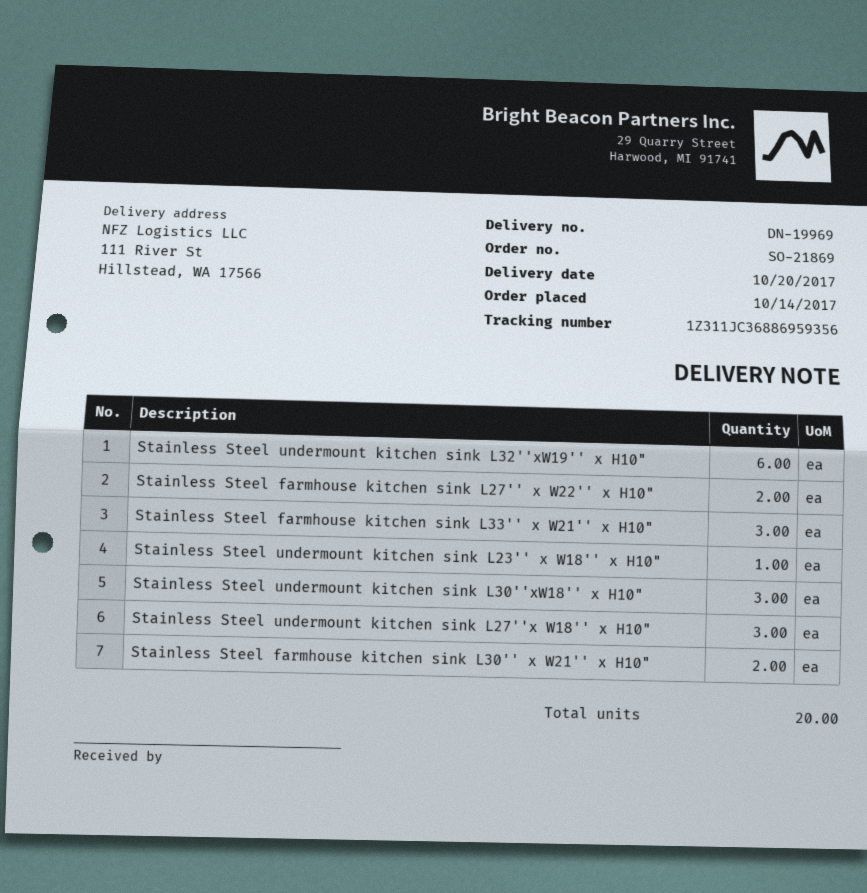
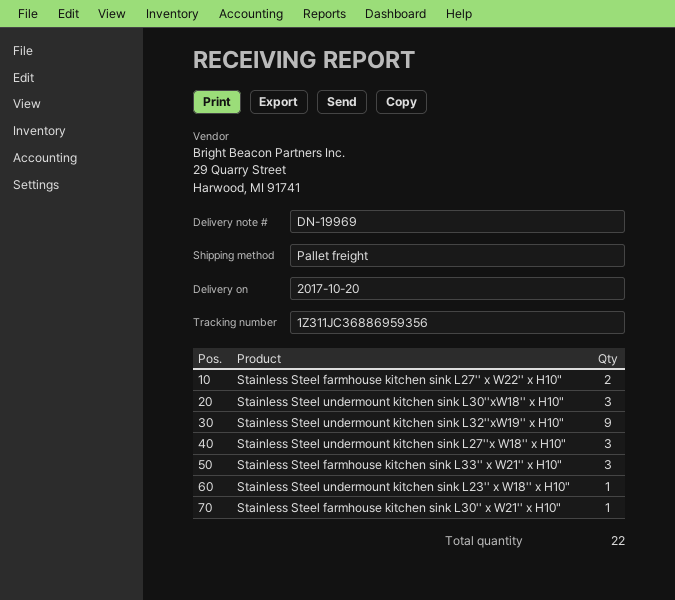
Stainless Steel undermount kitchen sink L32''xW19'' x H10": 6 -> 9
Stainless Steel farmhouse kitchen sink L30'' x W21'' x H10": 2 -> 1
total quantity: 20 -> 22

